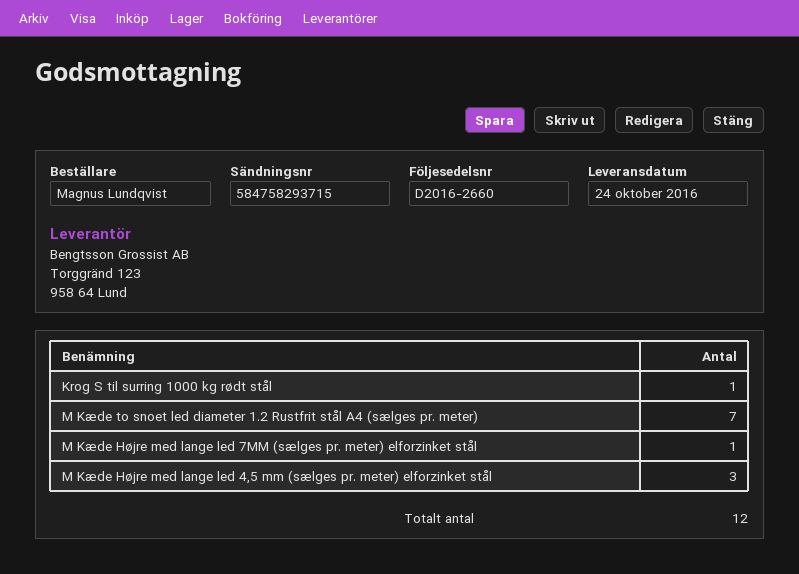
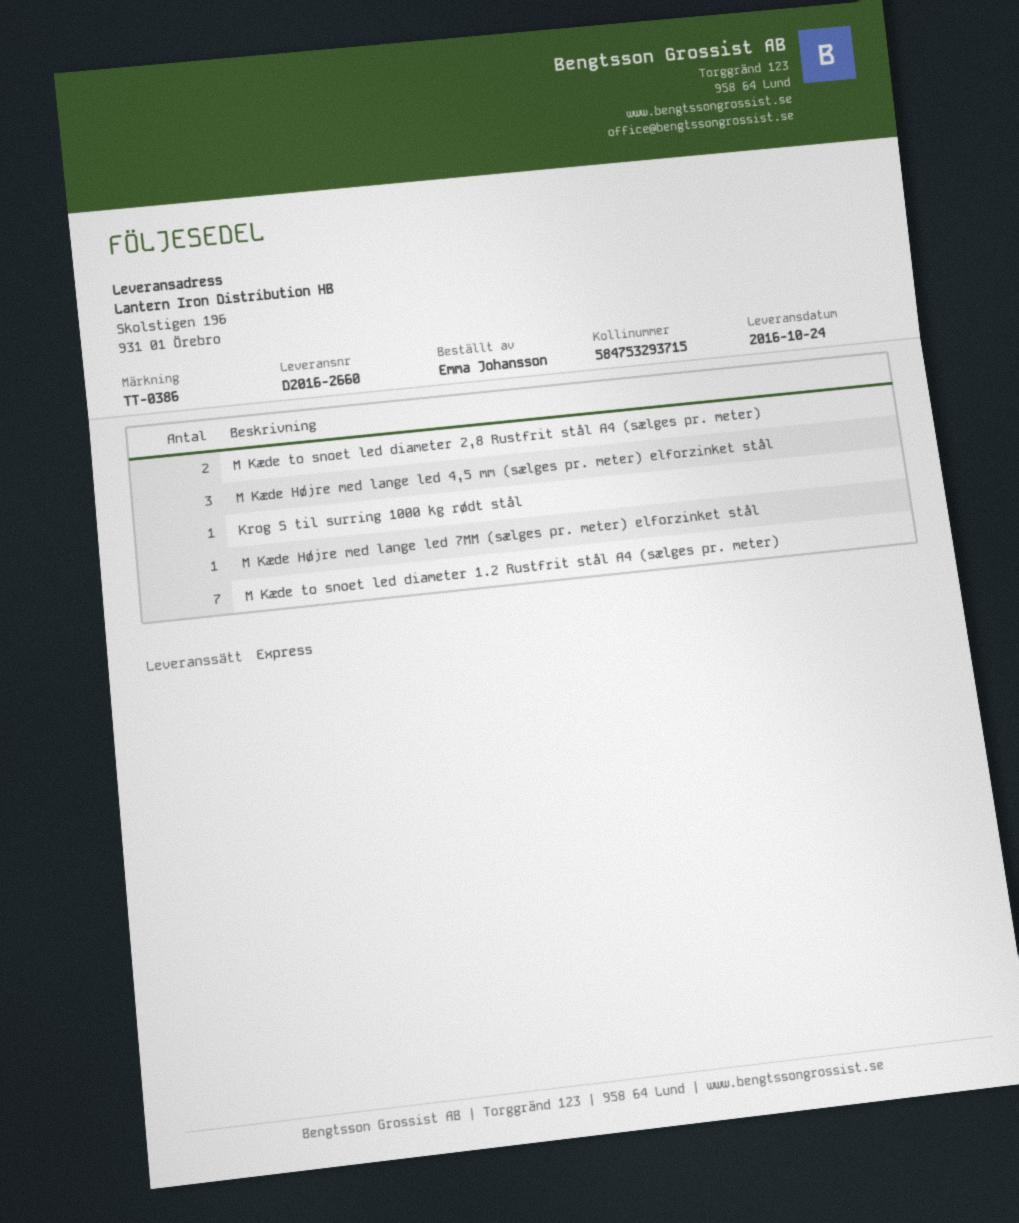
ordered by: Magnus Lundqvist -> Emma Johansson
tracking number: 584758293715 -> 584753293715
M Kæde to snoet led diameter 2,8 Rustfrit stål A4 (sælges pr. meter): none -> 2

